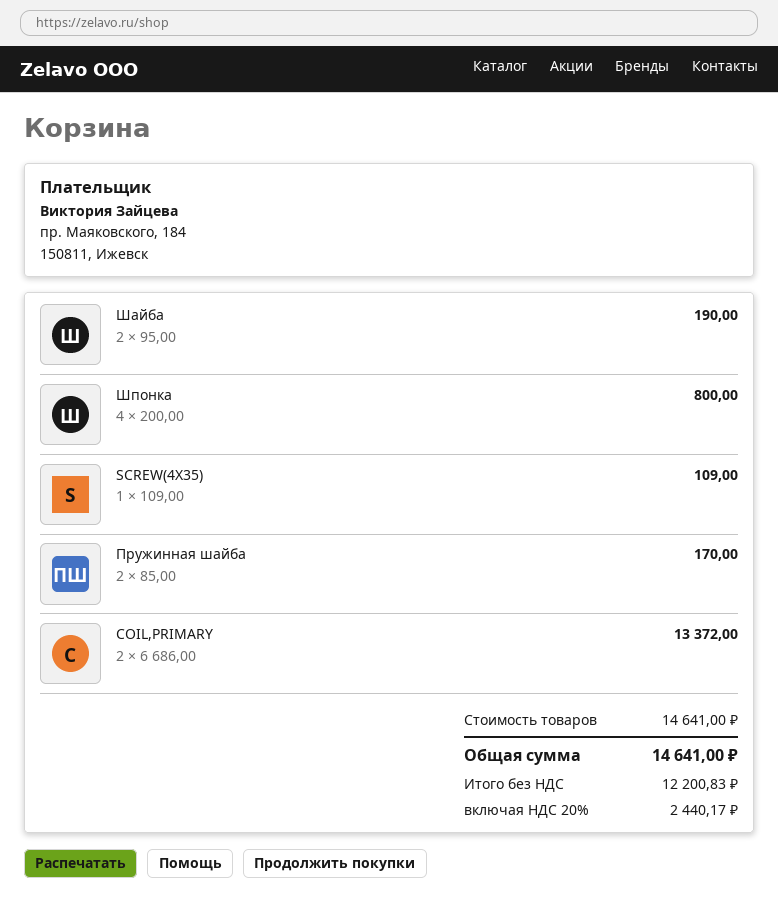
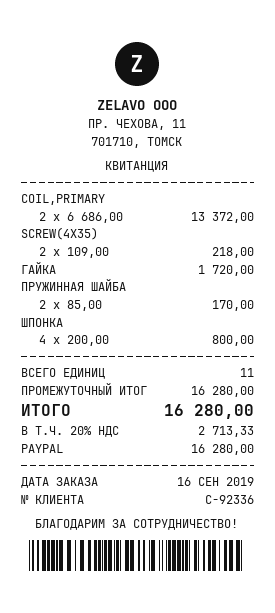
Шайба: 2 x 95.00 = 190.00 -> none
SCREW(4X35): 1 x 109.00 = 109.00 -> 2 x 109.00 = 218.00
ГАЙКА: none -> 1 x 1720.00 = 1720.00
subtotal: 14641.00 -> 16280.00
tax: 20% = 2440.17 -> 20% = 2713.33
total: 14641.00 -> 16280.00

